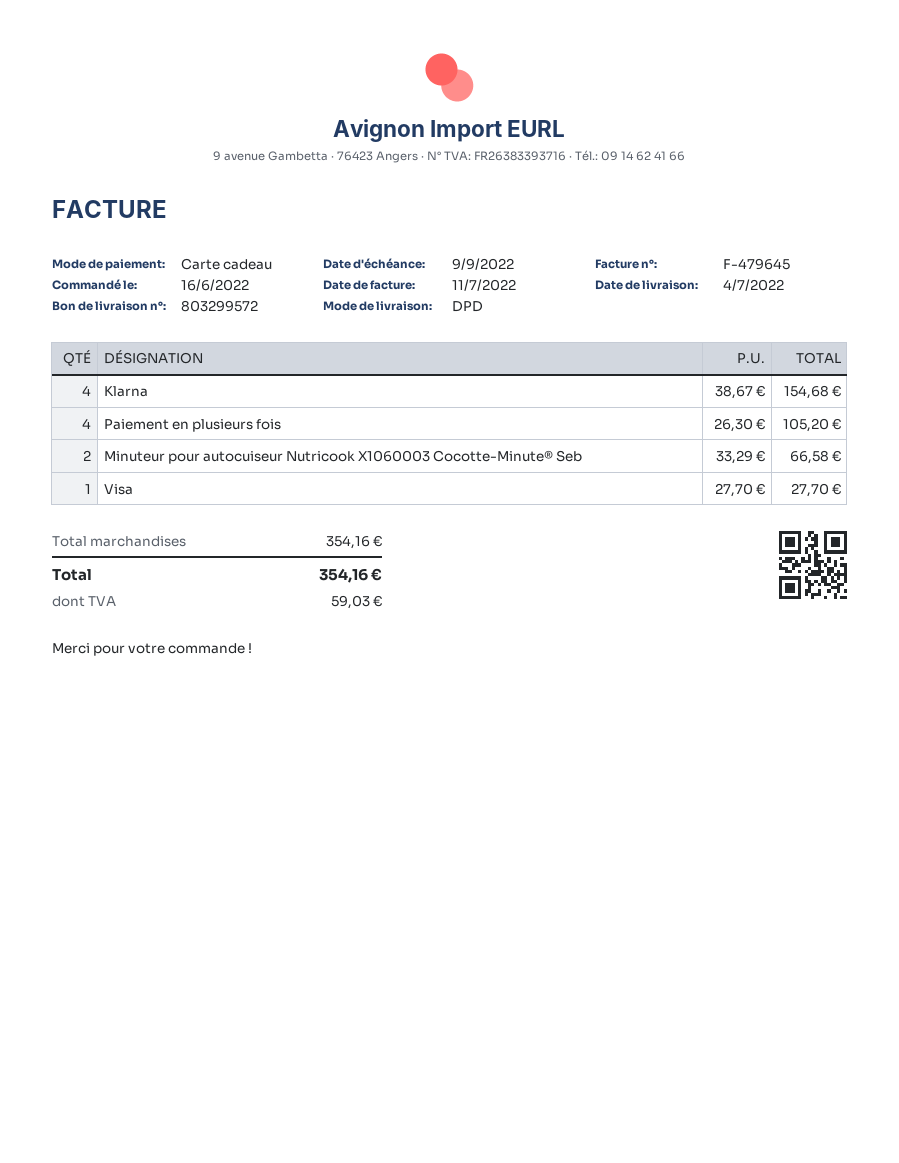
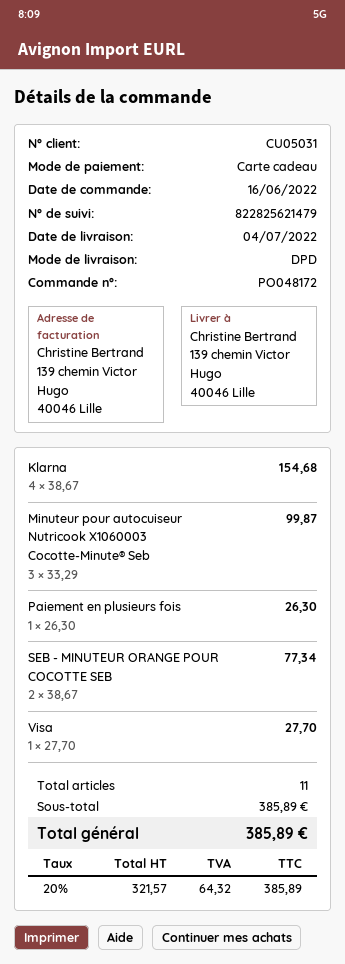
Paiement en plusieurs fois: 4 x 26.30 = 105.20 -> 1 x 26.30 = 26.30
Minuteur pour autocuiseur Nutricook X1060003 Cocotte-Minute® Seb: 2 x 33.29 = 66.58 -> 3 x 33.29 = 99.87
SEB - MINUTEUR ORANGE POUR COCOTTE SEB: none -> 2 x 38.67 = 77.34
subtotal: 354.16 -> 385.89
tax: 59.03 -> 64.32
total: 354.16 -> 385.89

